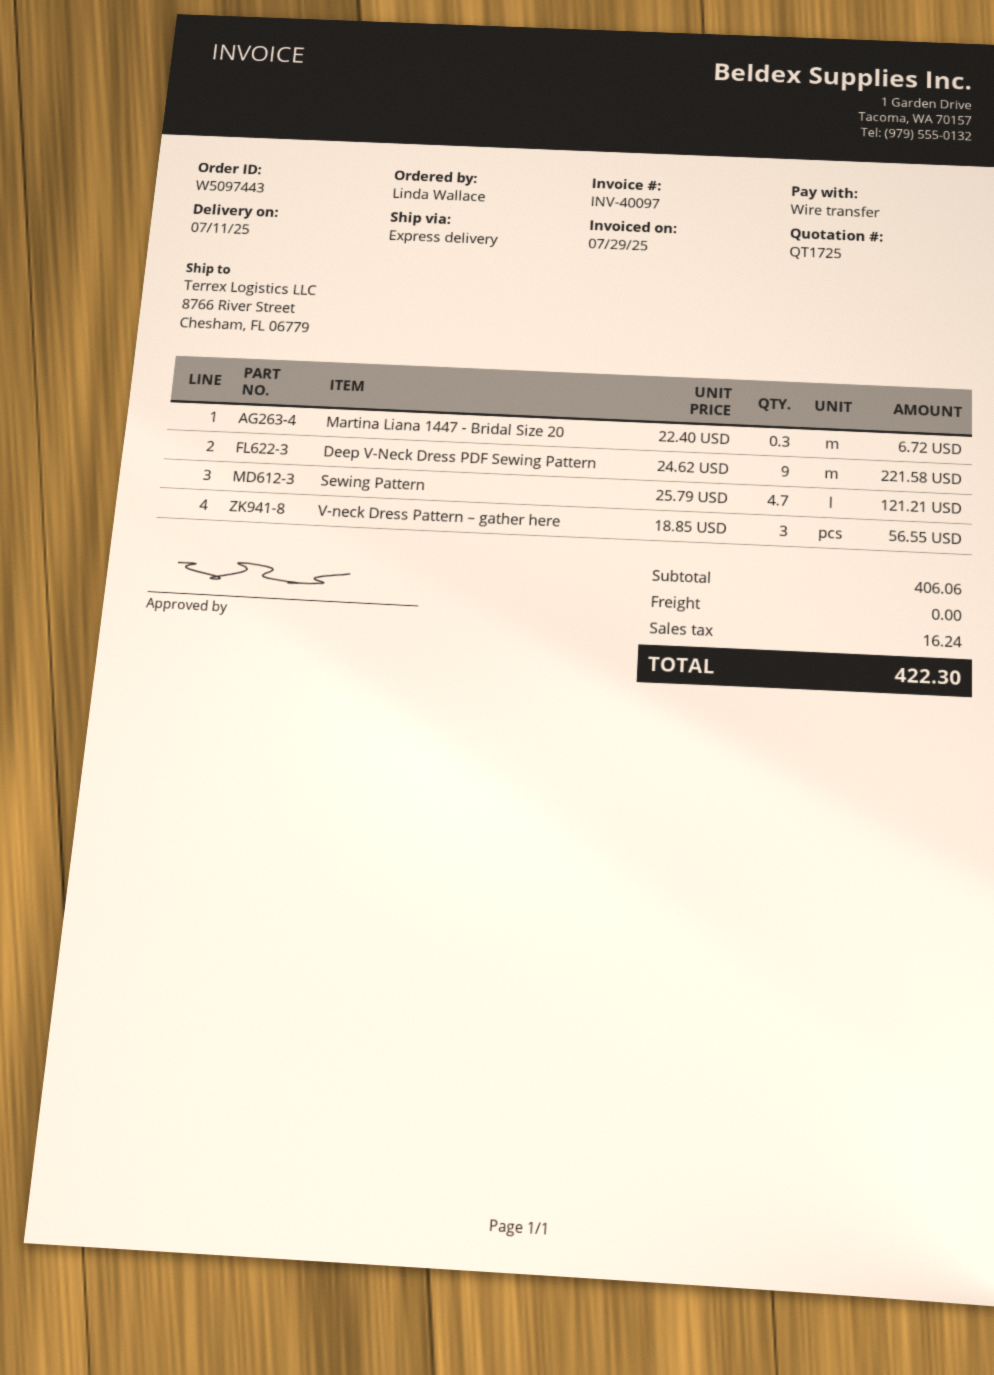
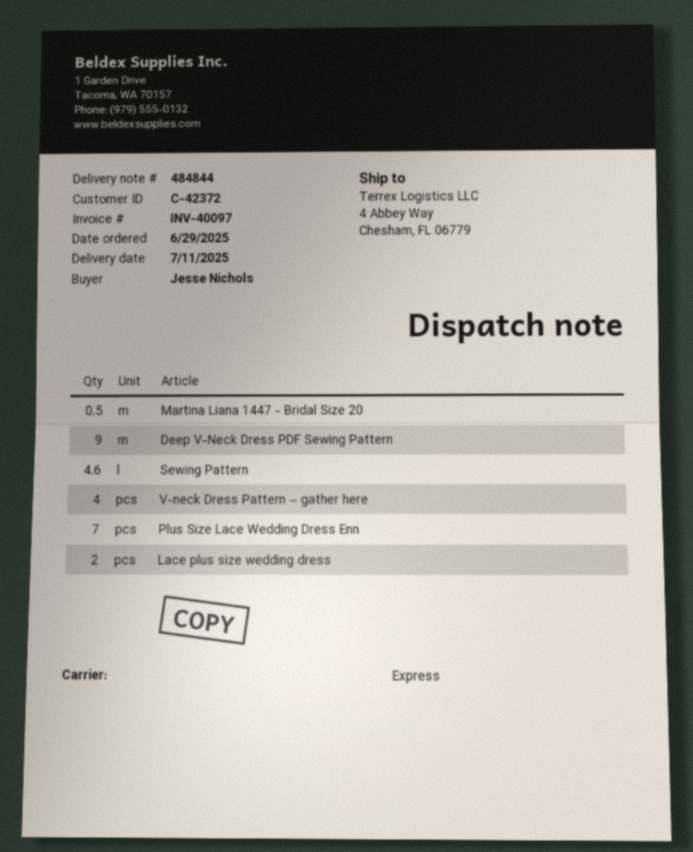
ordered by: Linda Wallace -> Jesse Nichols
ship to: 8766 River Street, Chesham, FL 06779 -> 4 Abbey Way, Chesham, FL 06779
Martina Liana 1447 - Bridal Size 20: 0.3 -> 0.5
Sewing Pattern: 4.7 -> 4.6
V-neck Dress Pattern – gather here: 3 -> 4
Plus Size Lace Wedding Dress Enn: none -> 7
Lace plus size wedding dress: none -> 2

